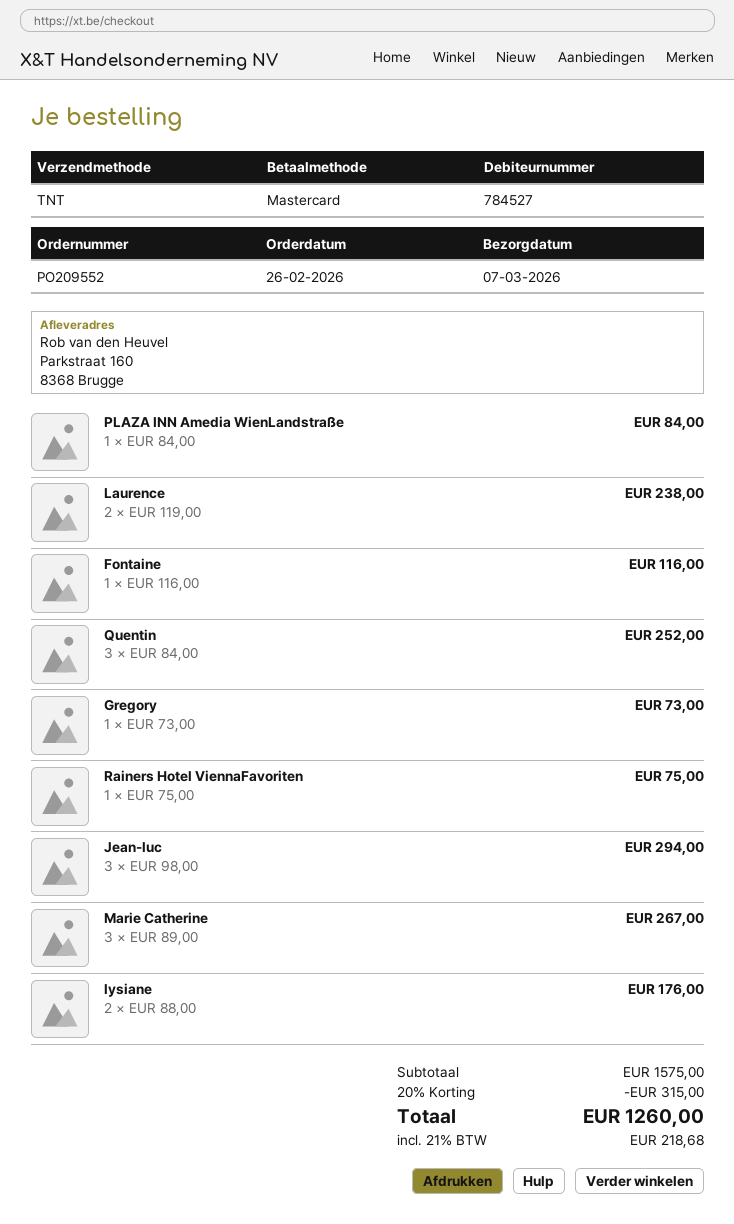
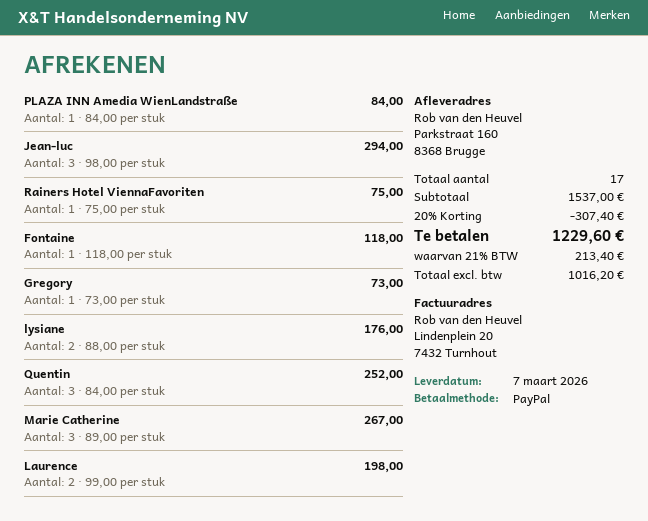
payment method: Mastercard -> PayPal
Laurence: 2 x 119.00 = 238.00 -> 2 x 99.00 = 198.00
Fontaine: 1 x 116.00 = 116.00 -> 1 x 118.00 = 118.00
subtotal: 1575.00 -> 1537.00
discount: 20% = 315.00 -> 20% = 307.40
tax: 21% = 218.68 -> 21% = 213.40
total: 1260.00 -> 1229.60

